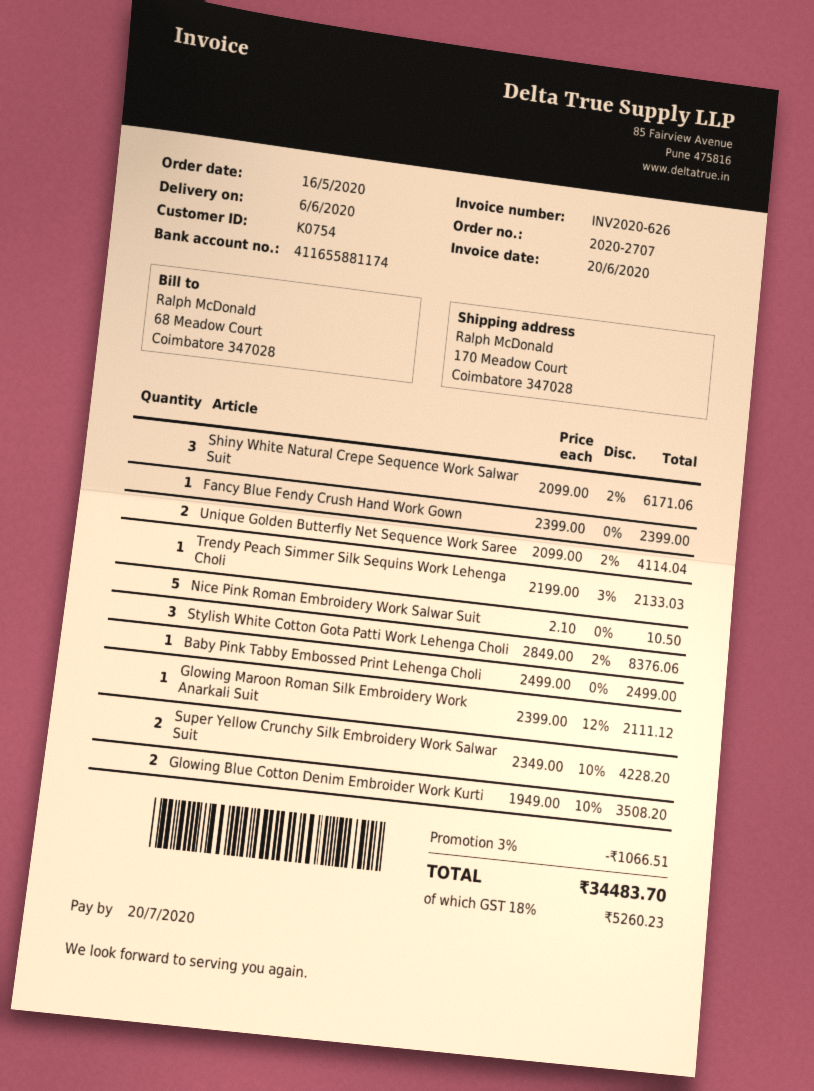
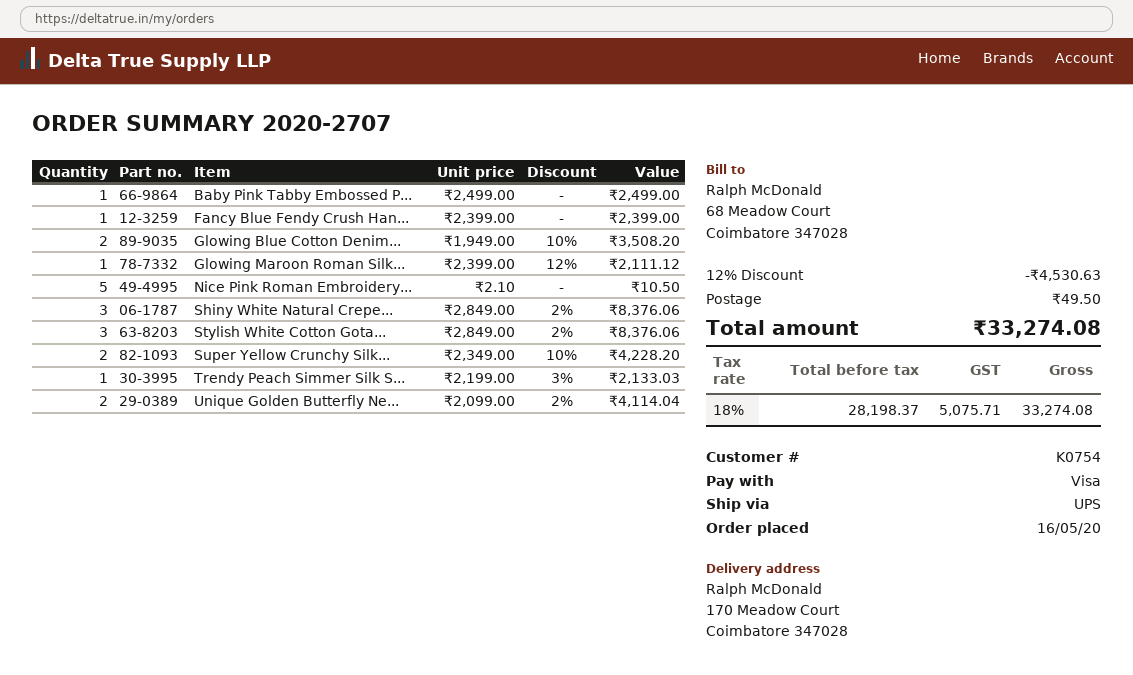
Shiny White Natural Crepe Sequence Work Salwar Suit: 3 x 2099.00 - 2% = 6171.06 -> 3 x 2849.00 - 2% = 8376.06
discount: 3% = 1066.51 -> 12% = 4530.63
shipping: none -> 49.50
tax: 18% = 5260.23 -> 18% = 5075.71
total: 34483.70 -> 33274.08

